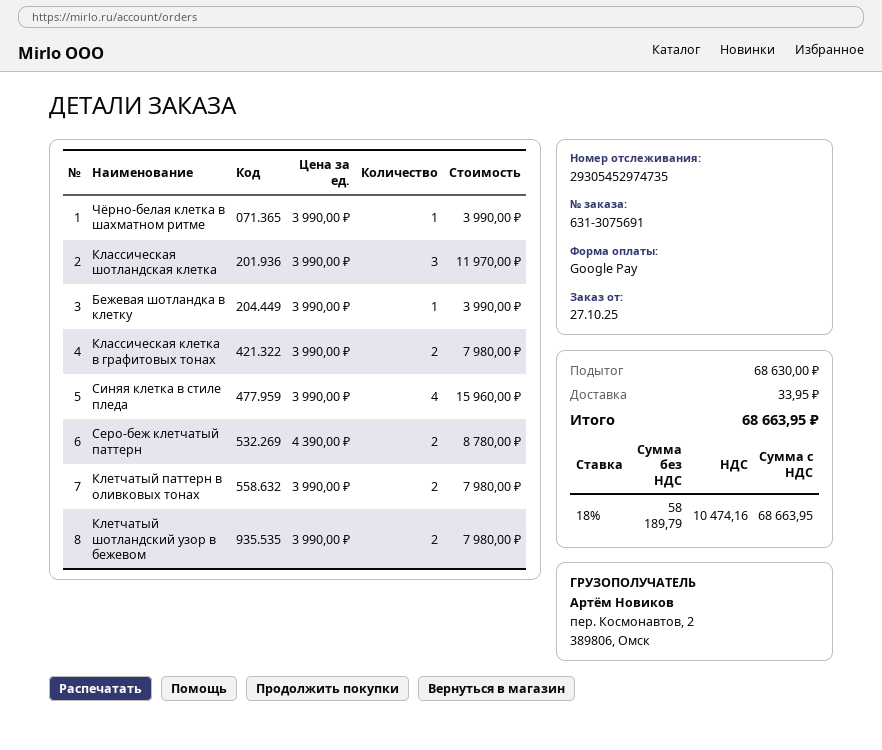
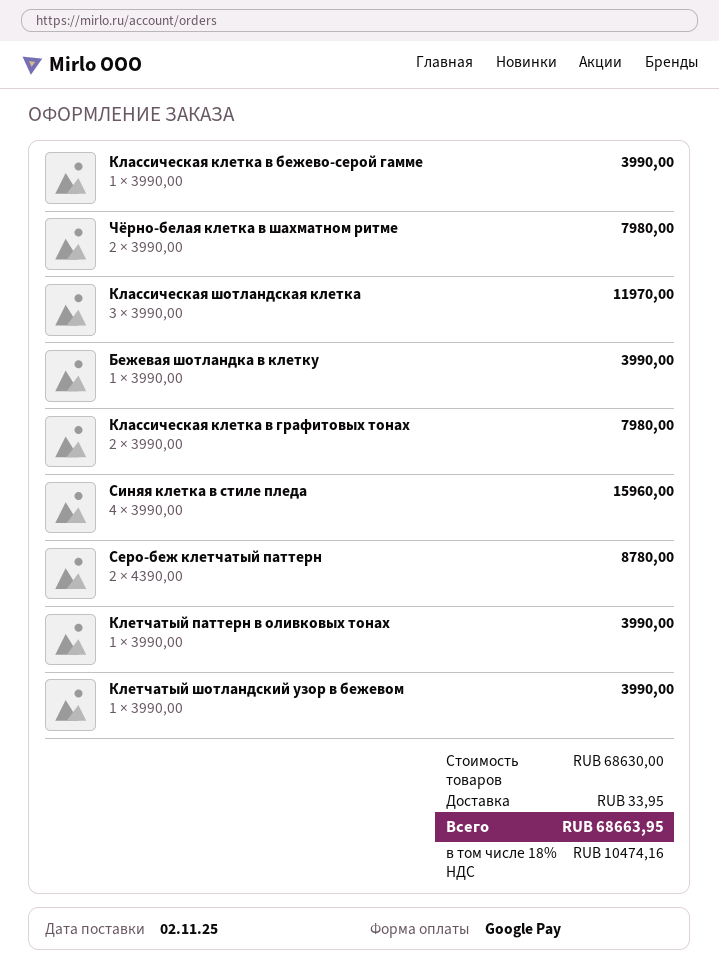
Чёрно-белая клетка в шахматном ритме: 1 x 3990.00 = 3990.00 -> 2 x 3990.00 = 7980.00
Клетчатый паттерн в оливковых тонах: 2 x 3990.00 = 7980.00 -> 1 x 3990.00 = 3990.00
Клетчатый шотландский узор в бежевом: 2 x 3990.00 = 7980.00 -> 1 x 3990.00 = 3990.00
Классическая клетка в бежево-серой гамме: none -> 1 x 3990.00 = 3990.00

